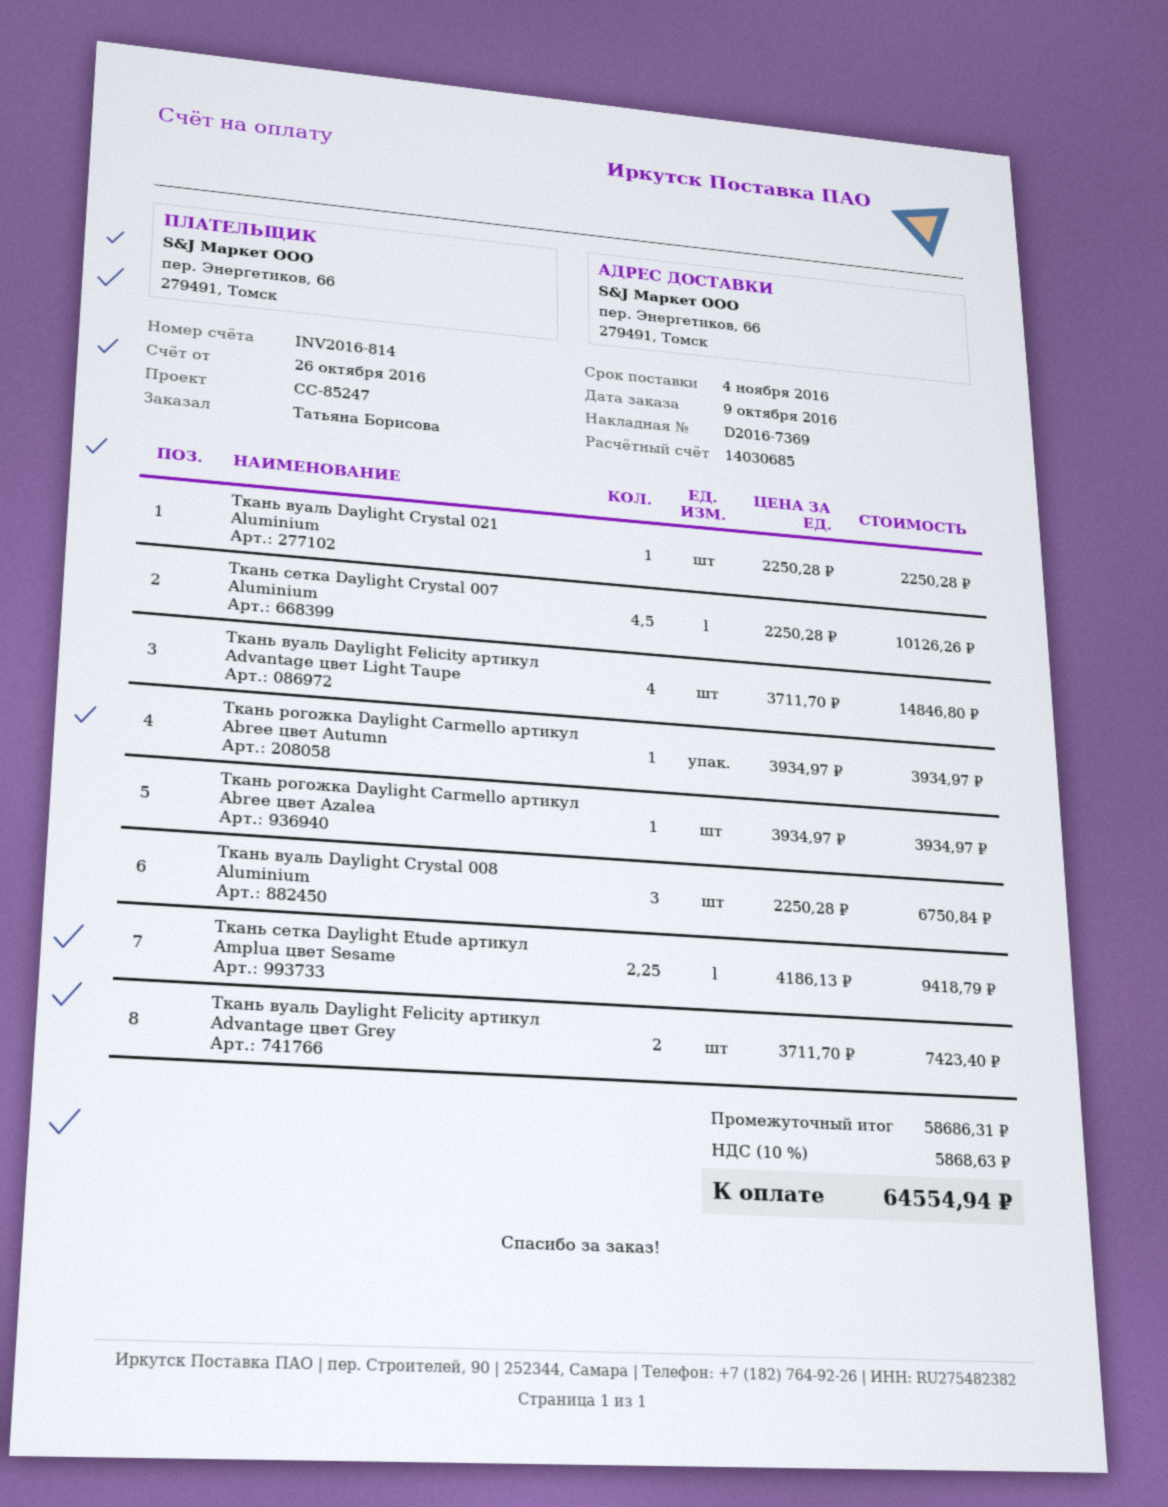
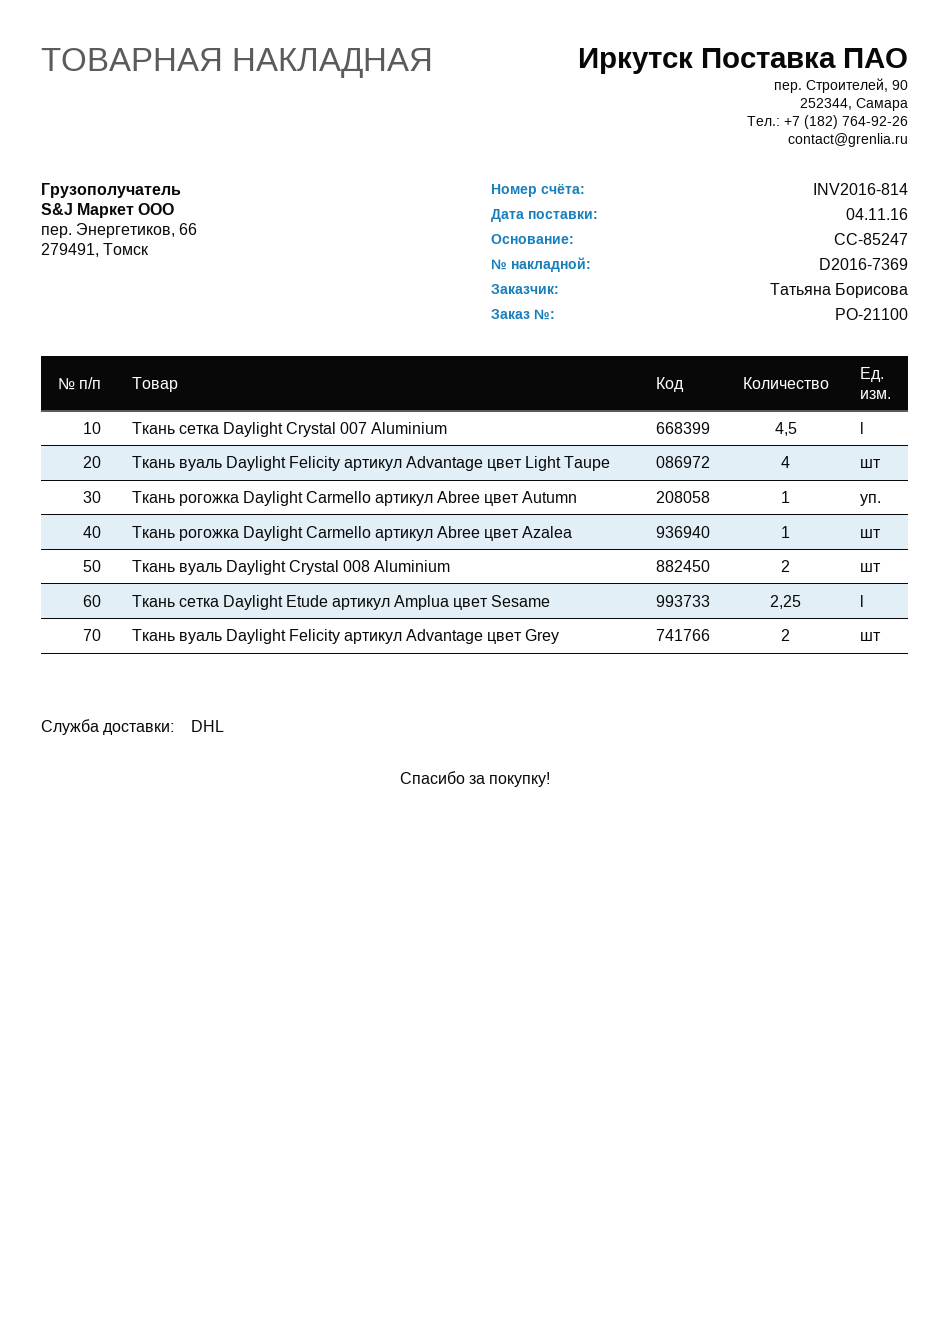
Ткань вуаль Daylight Crystal 021 Aluminium: 1 -> none
Ткань вуаль Daylight Crystal 008 Aluminium: 3 -> 2

